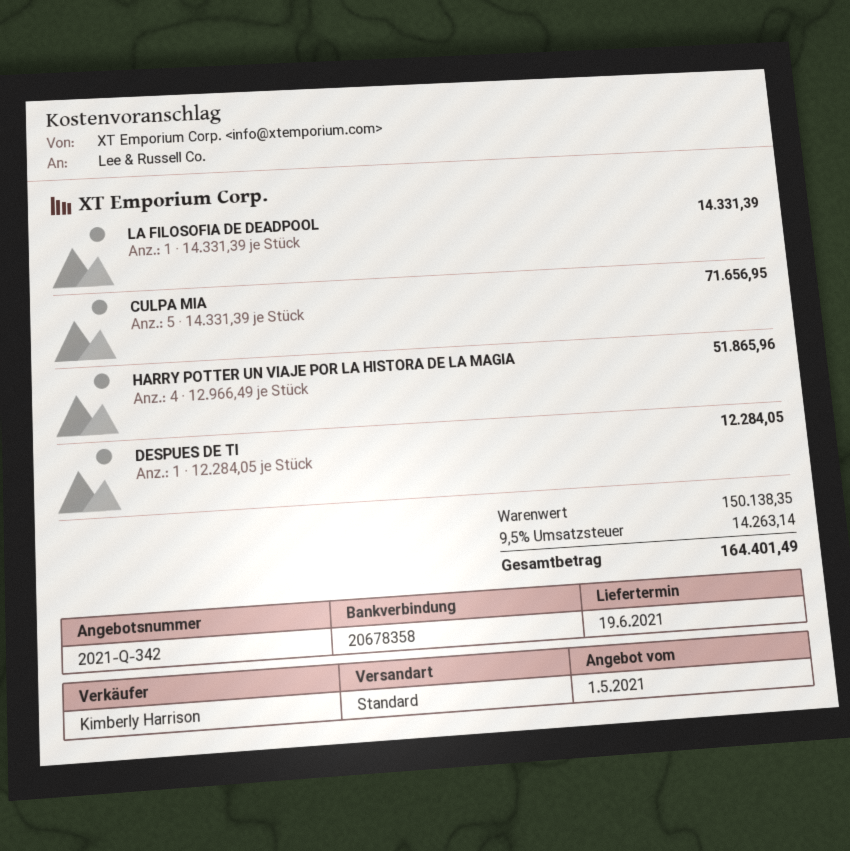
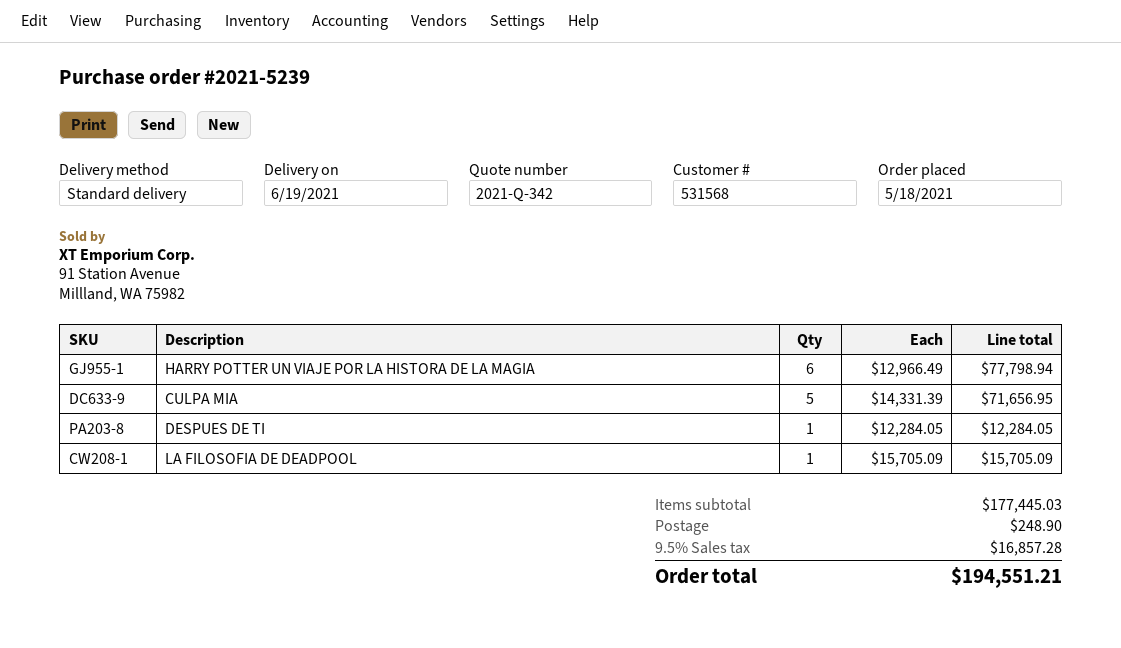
LA FILOSOFIA DE DEADPOOL: 1 x 14331.39 = 14331.39 -> 1 x 15705.09 = 15705.09
HARRY POTTER UN VIAJE POR LA HISTORA DE LA MAGIA: 4 x 12966.49 = 51865.96 -> 6 x 12966.49 = 77798.94
subtotal: 150138.35 -> 177445.03
shipping: none -> 248.90
tax: 9.5% = 14263.14 -> 9.5% = 16857.28
total: 164401.49 -> 194551.21

